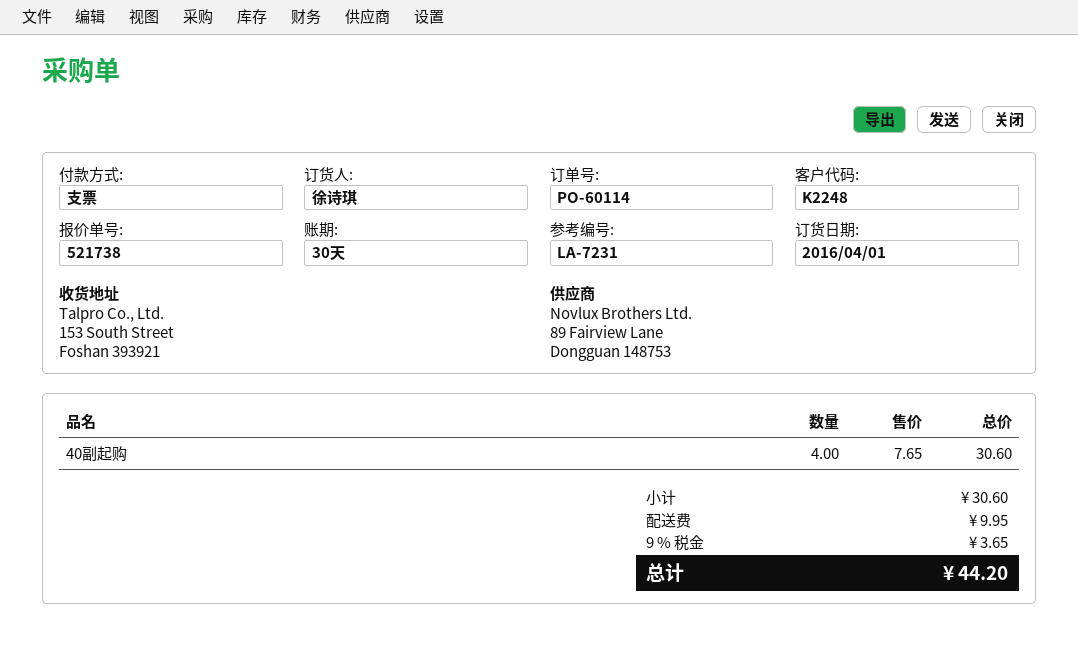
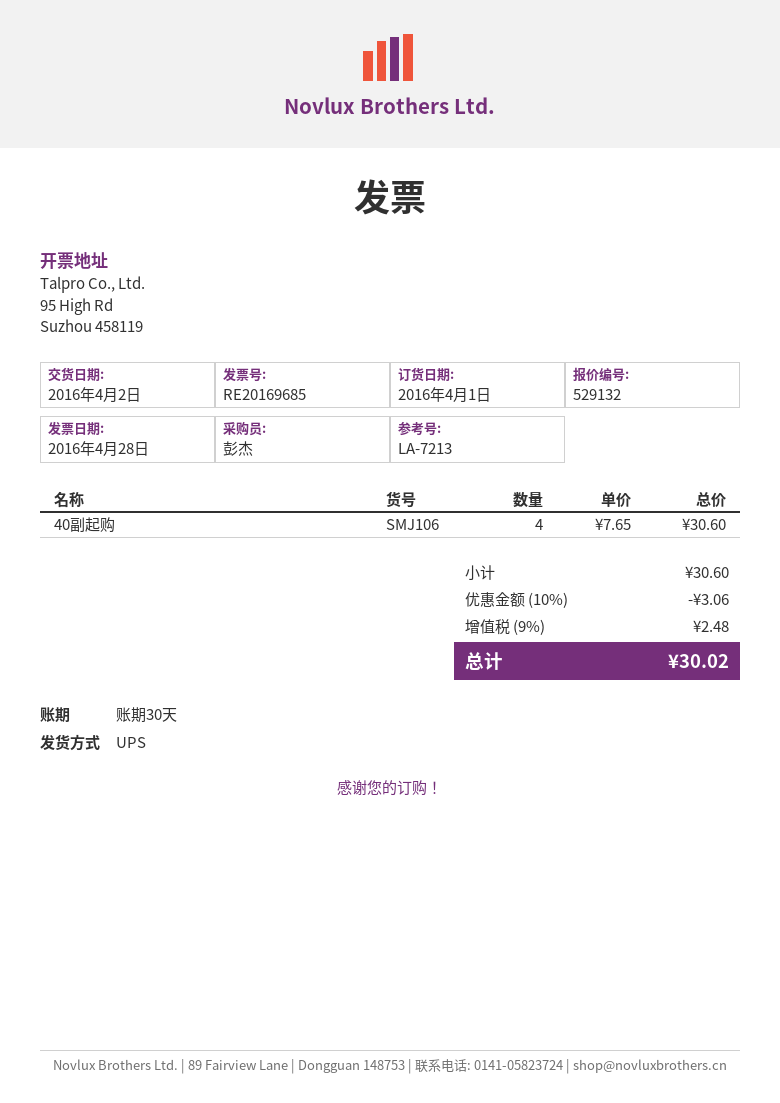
quote number: 521738 -> 529132
reference: LA-7231 -> LA-7213
ordered by: 徐诗琪 -> 彭杰
discount: none -> 10% = 3.06
shipping: 9.95 -> none
tax: 9% = 3.65 -> 9% = 2.48
total: 44.20 -> 30.02

